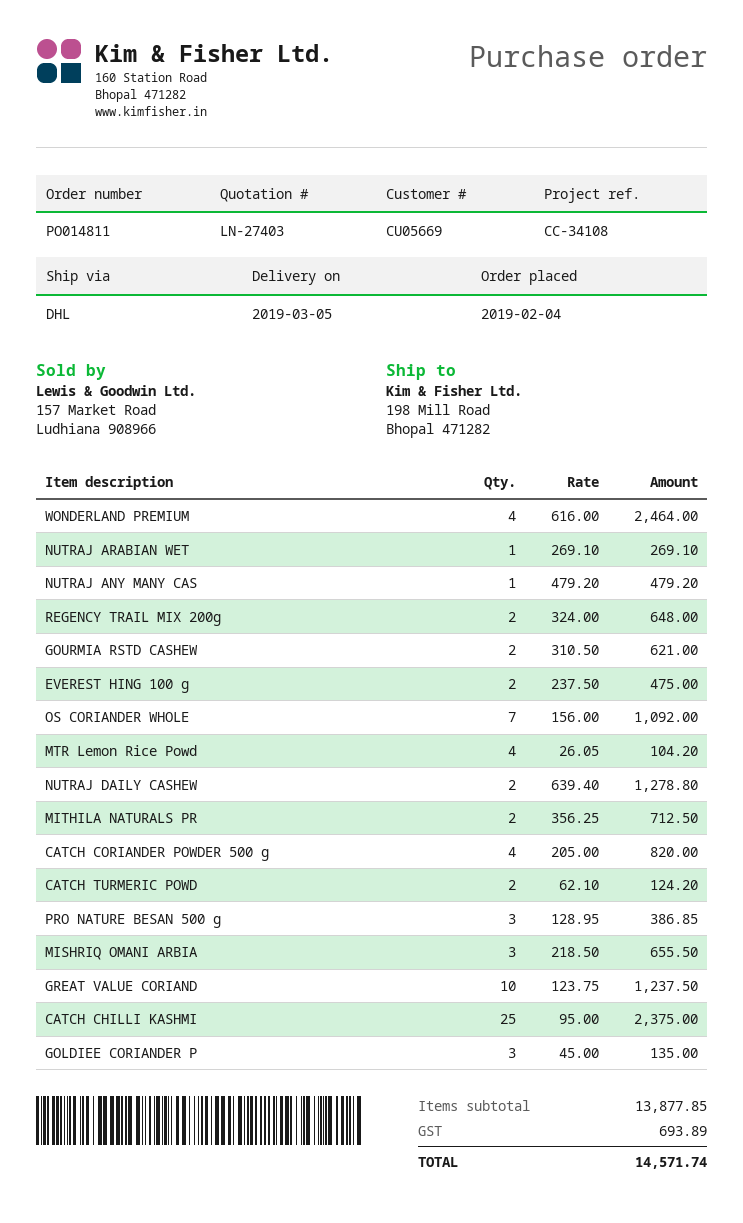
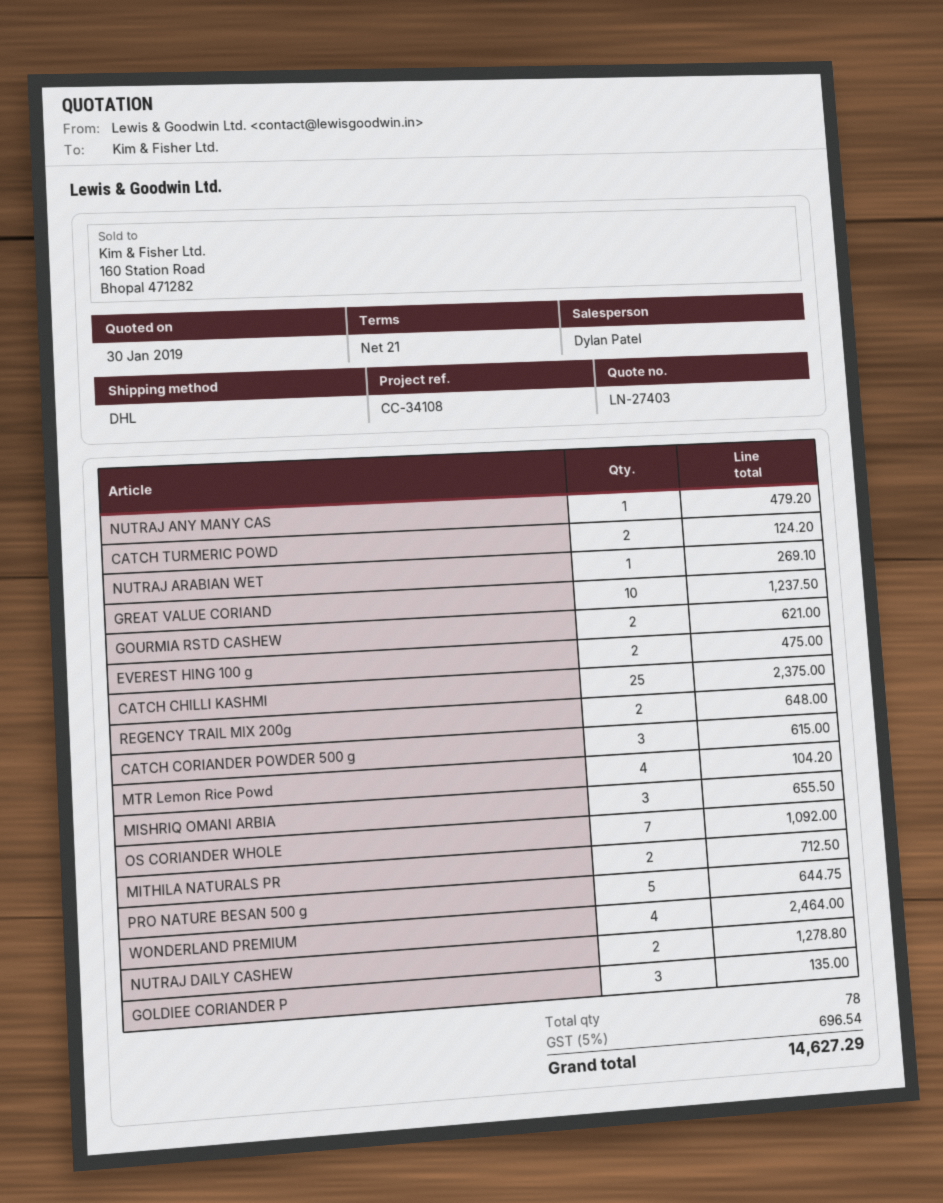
CATCH CORIANDER POWDER 500 g: 4 for 820.00 -> 3 for 615.00
PRO NATURE BESAN 500 g: 3 for 386.85 -> 5 for 644.75
tax: 693.89 -> 696.54
total: 14571.74 -> 14627.29

